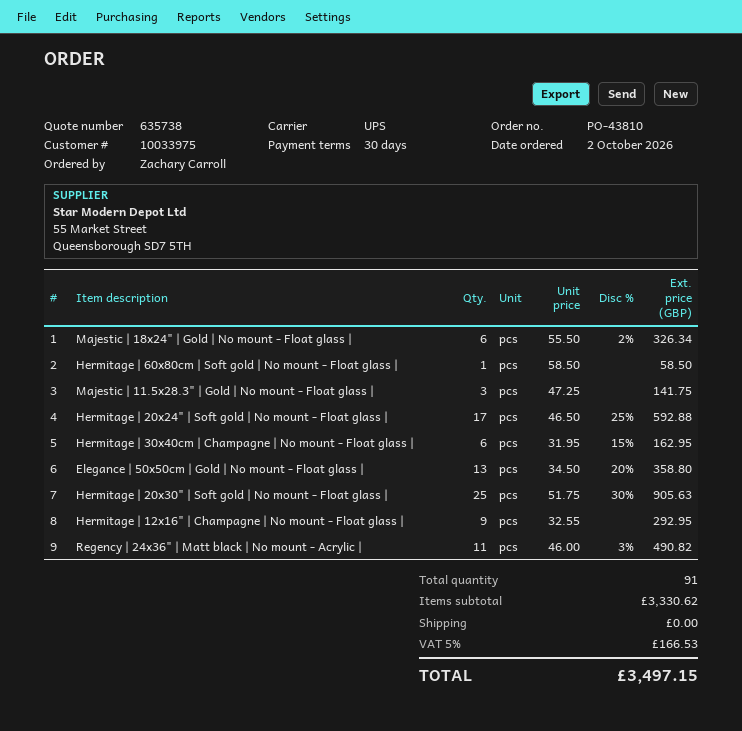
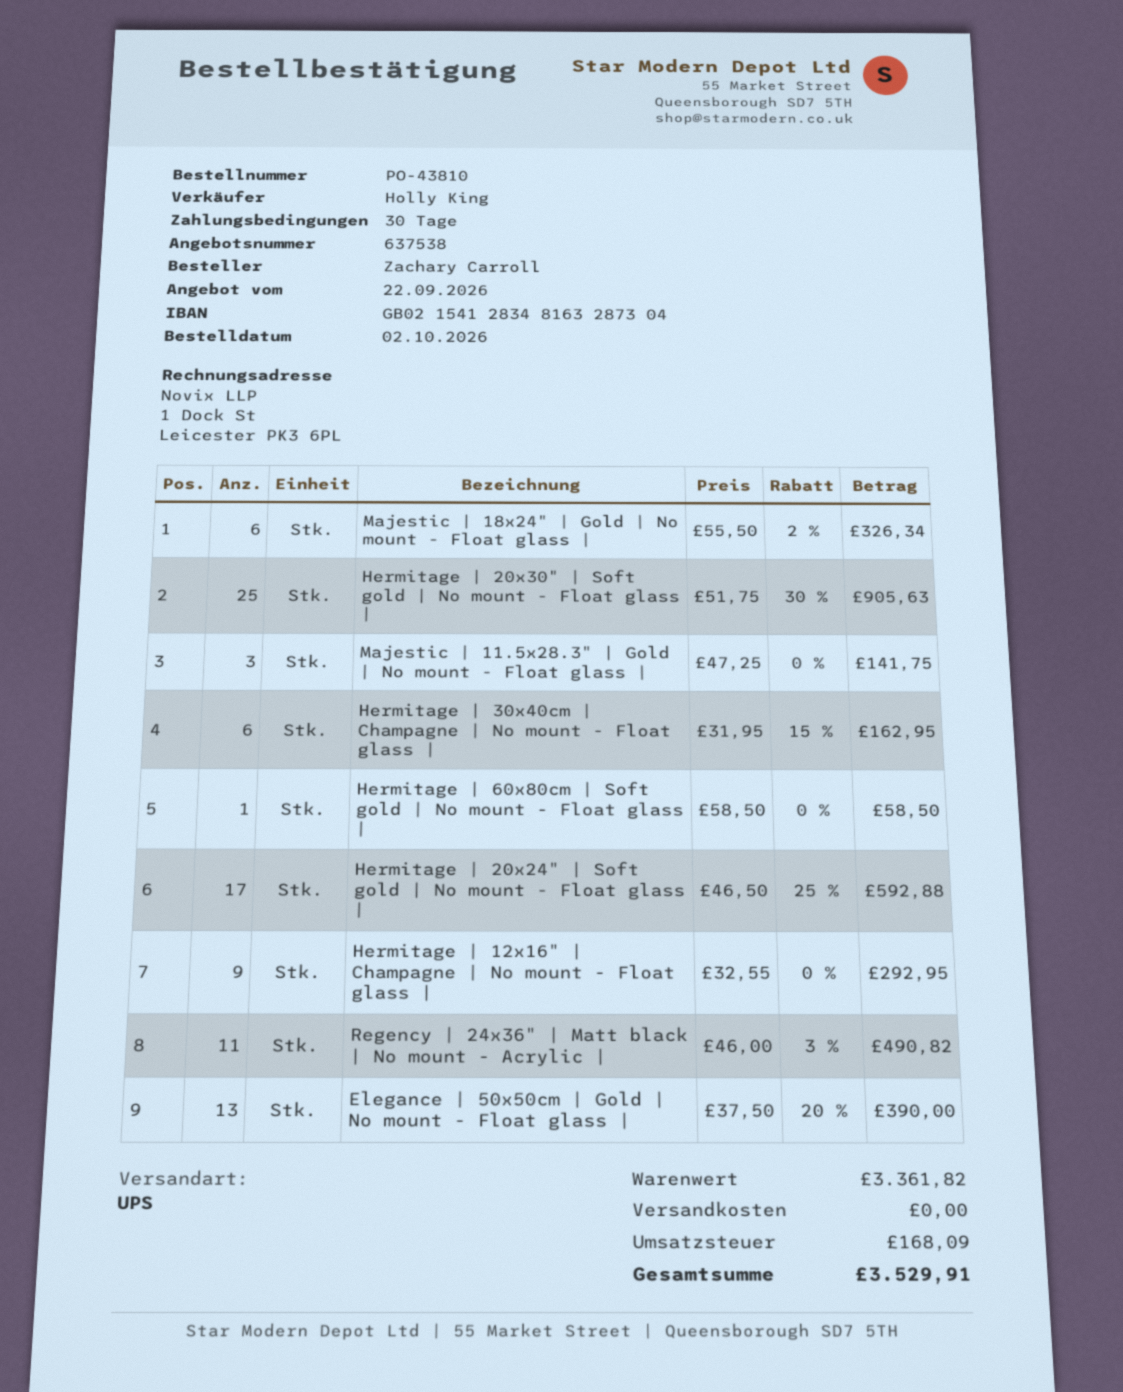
quote number: 635738 -> 637538
Elegance | 50x50cm | Gold | No mount - Float glass |: 13 x 34.50 - 20% = 358.80 -> 13 x 37.50 - 20% = 390.00
subtotal: 3330.62 -> 3361.82
tax: 166.53 -> 168.09
total: 3497.15 -> 3529.91

